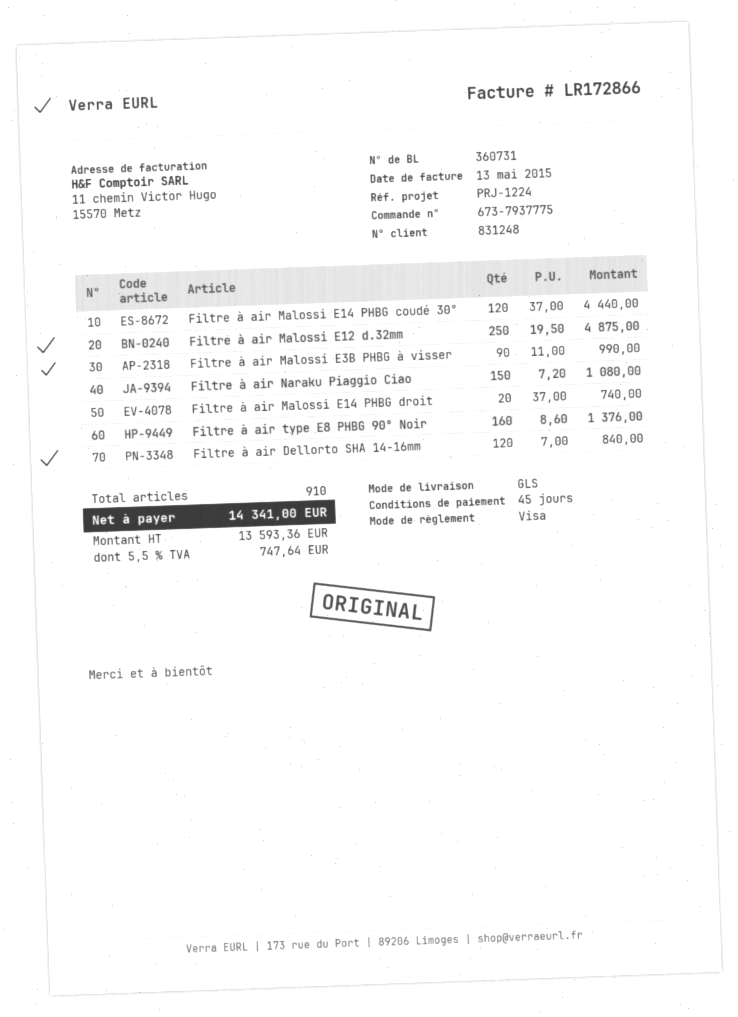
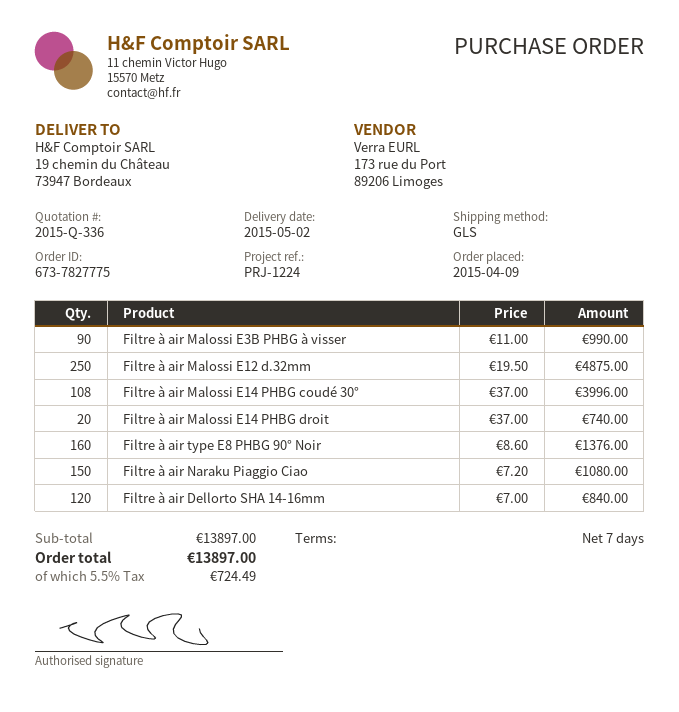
order number: 673-7937775 -> 673-7827775
payment terms: 45 days -> 7 days
Filtre à air Malossi E14 PHBG coudé 30°: 120 x 37.00 = 4440.00 -> 108 x 37.00 = 3996.00
tax: 5.5% = 747.64 -> 5.5% = 724.49
total: 14341.00 -> 13897.00

